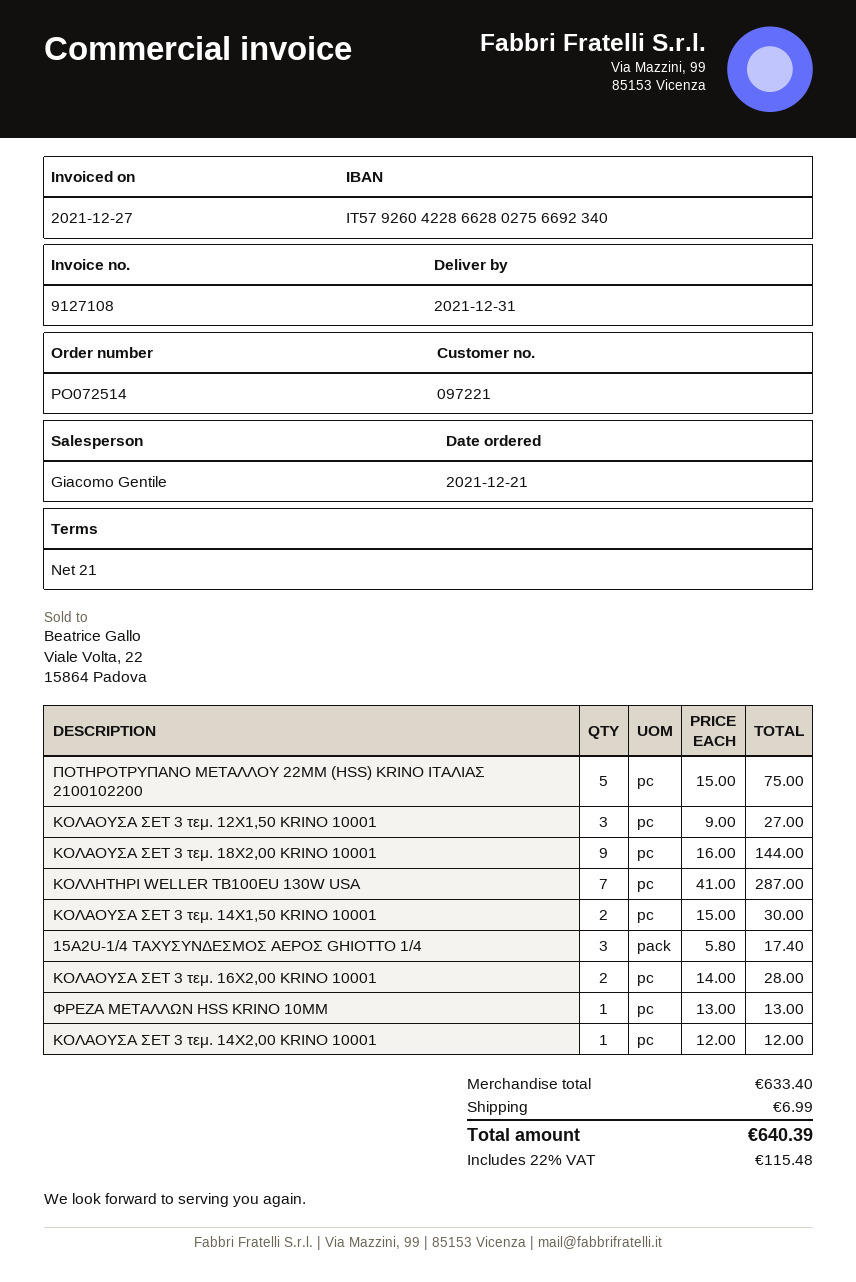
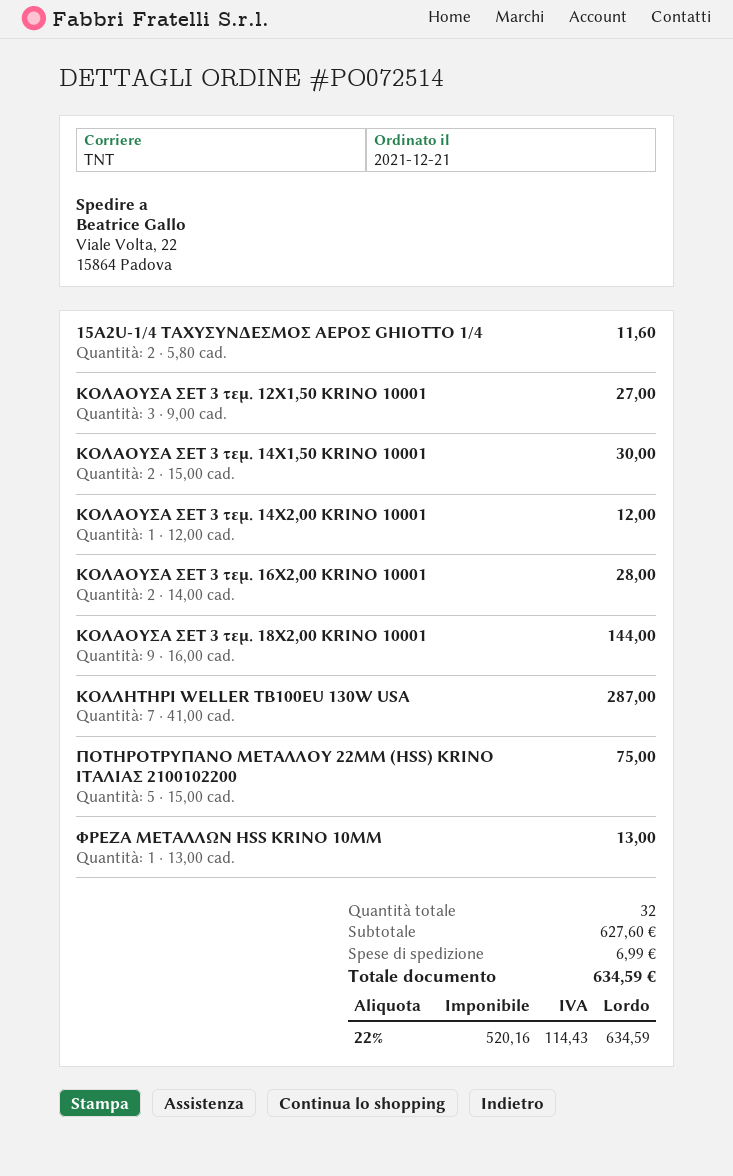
15A2U-1/4 ΤΑΧΥΣΥΝΔΕΣΜΟΣ ΑΕΡΟΣ GHIOTTO 1/4: 3 x 5.80 = 17.40 -> 2 x 5.80 = 11.60
subtotal: 633.40 -> 627.60
tax: 22% = 115.48 -> 22% = 114.43
total: 640.39 -> 634.59

